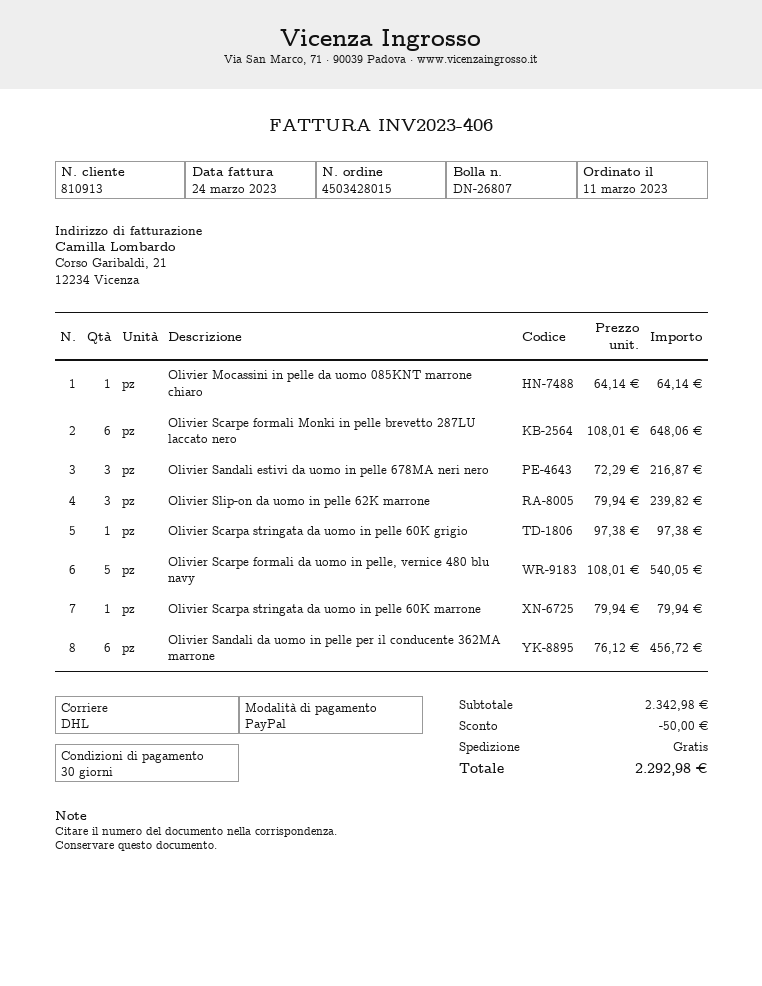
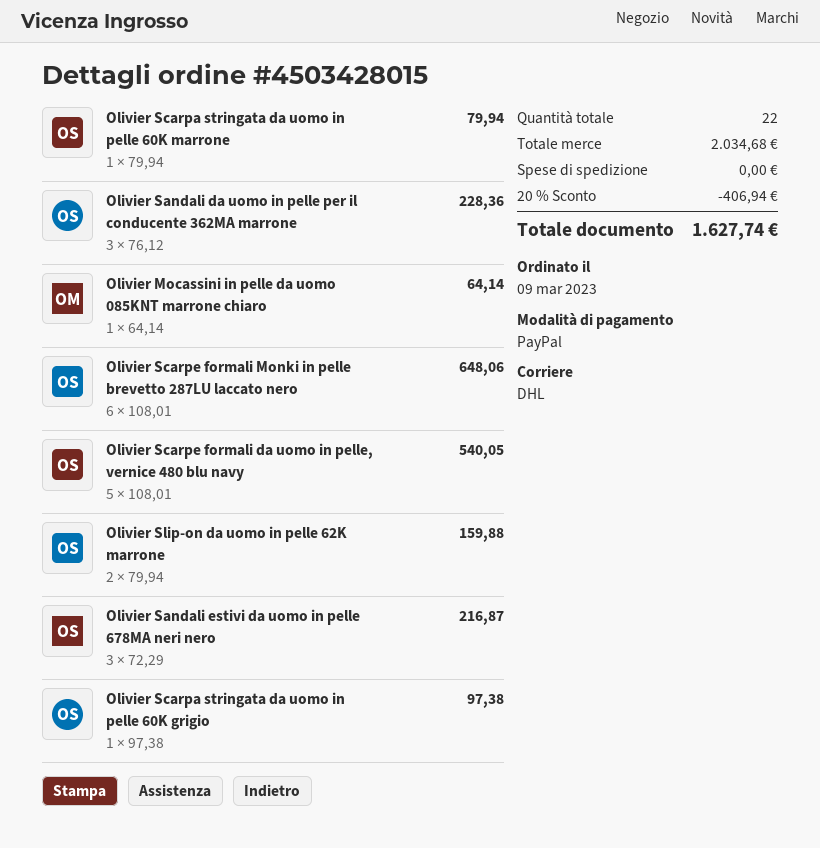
order date: 2023-03-11 -> 2023-03-09
Olivier Slip-on da uomo in pelle 62K marrone: 3 x 79.94 = 239.82 -> 2 x 79.94 = 159.88
Olivier Sandali da uomo in pelle per il conducente 362MA marrone: 6 x 76.12 = 456.72 -> 3 x 76.12 = 228.36
subtotal: 2342.98 -> 2034.68
discount: 50.00 -> 406.94
total: 2292.98 -> 1627.74

